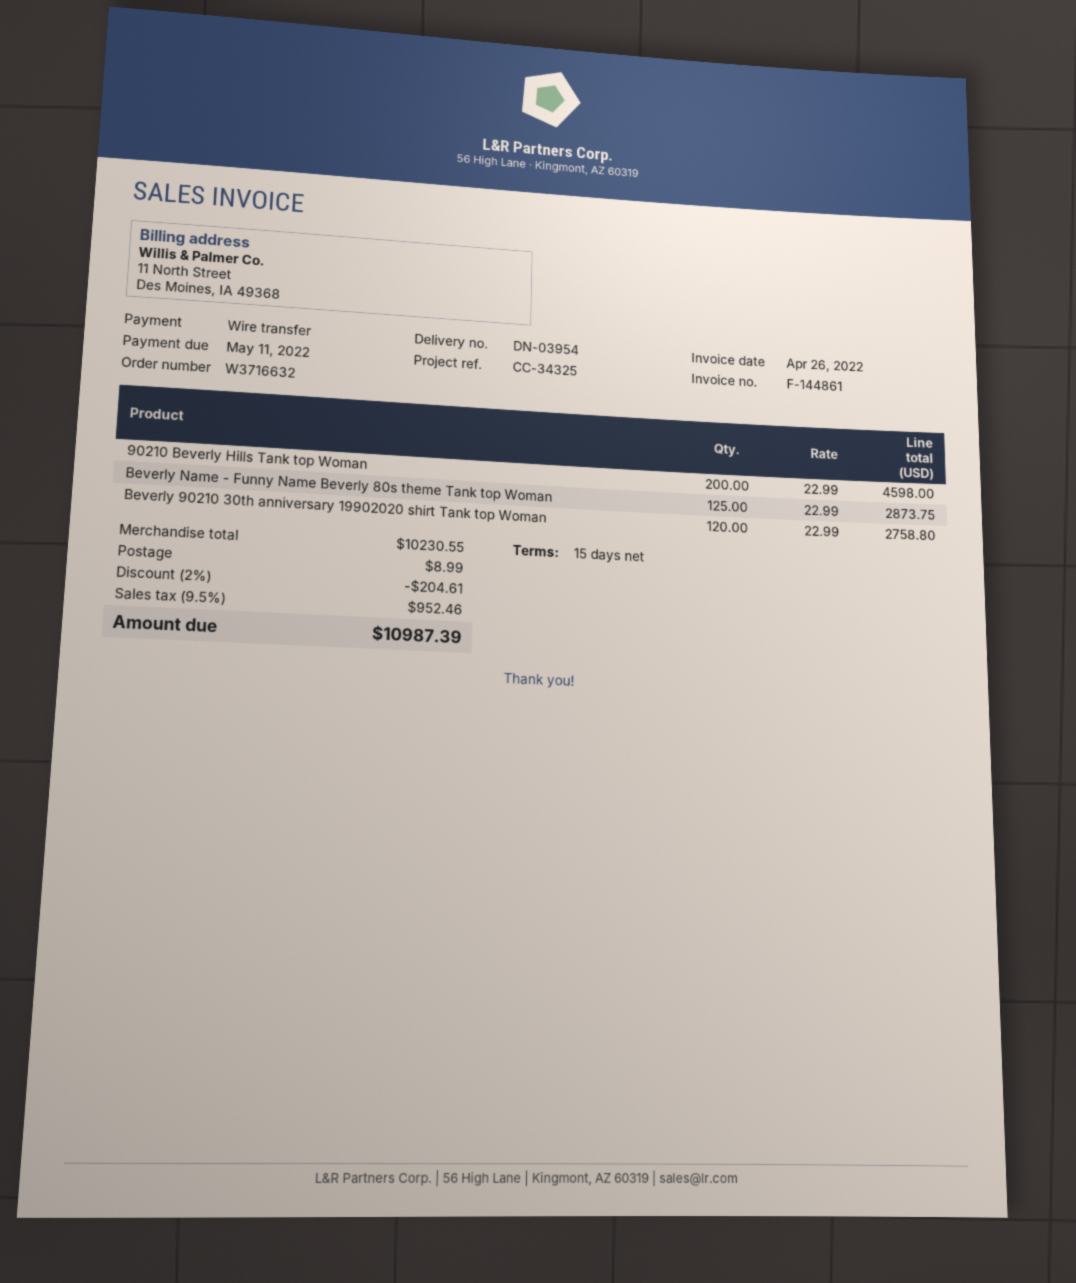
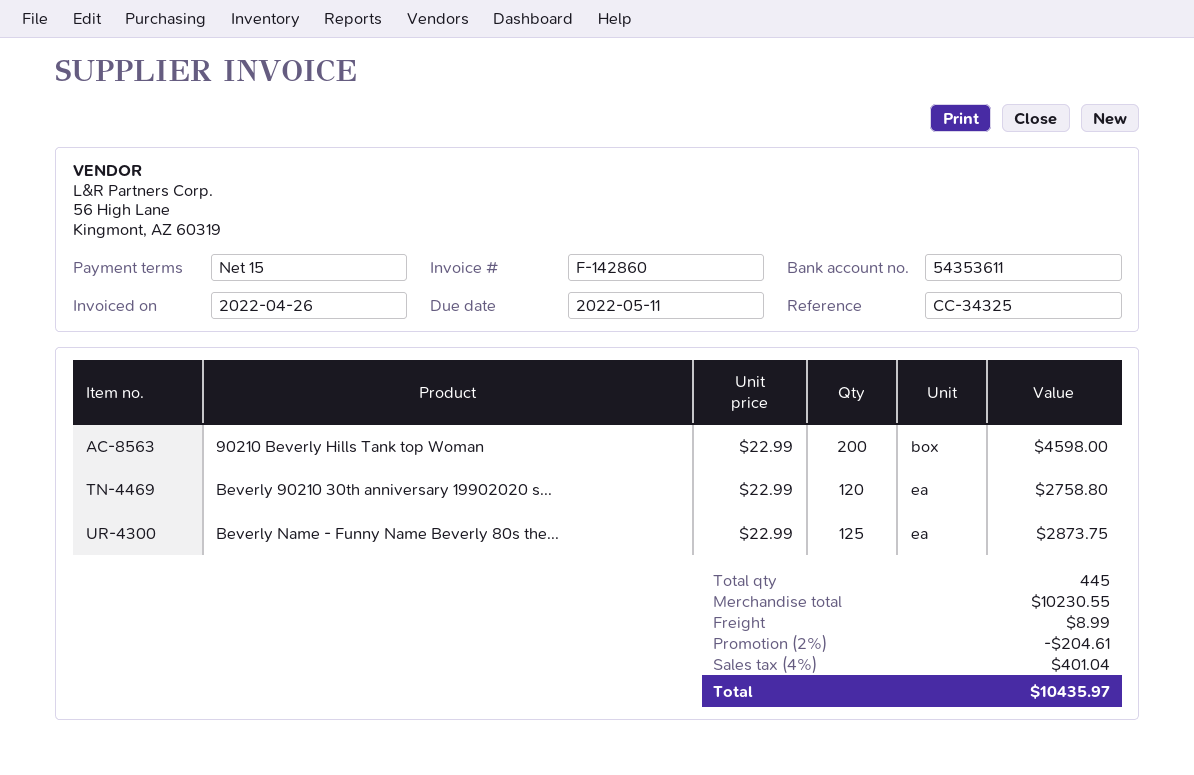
invoice number: F-144861 -> F-142860
tax: 9.5% = 952.46 -> 4% = 401.04
total: 10987.39 -> 10435.97

